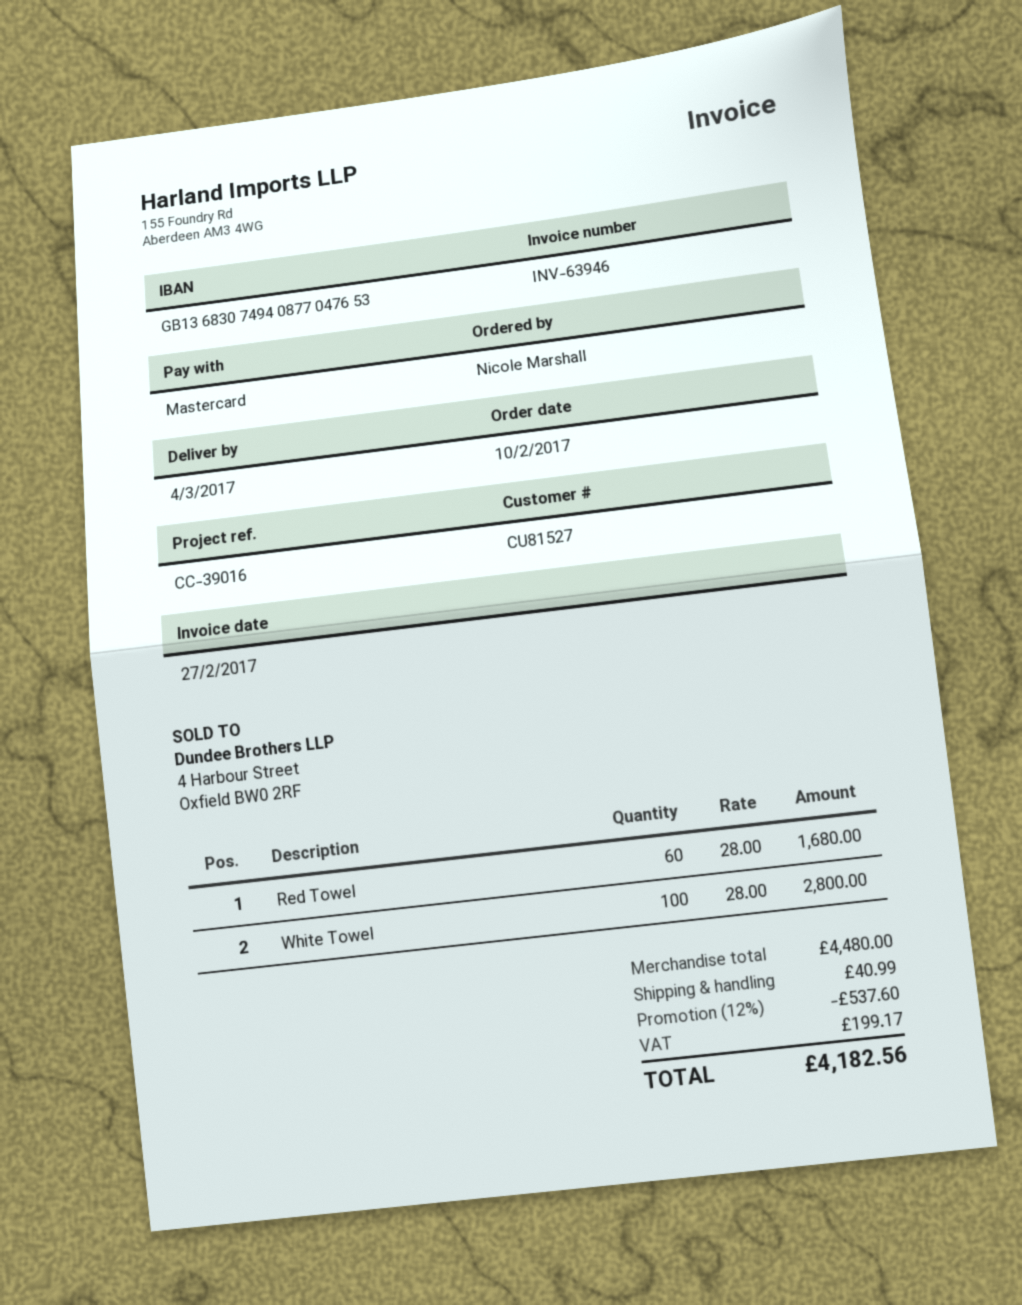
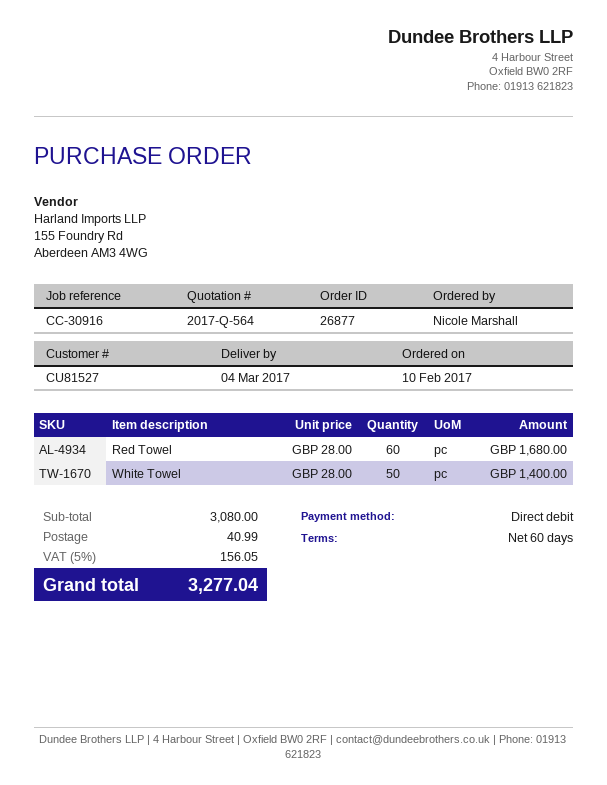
reference: CC-39016 -> CC-30916
payment method: Mastercard -> direct debit
White Towel: 100 x 28.00 = 2800.00 -> 50 x 28.00 = 1400.00
subtotal: 4480.00 -> 3080.00
discount: 12% = 537.60 -> none
tax: 199.17 -> 156.05
total: 4182.56 -> 3277.04

